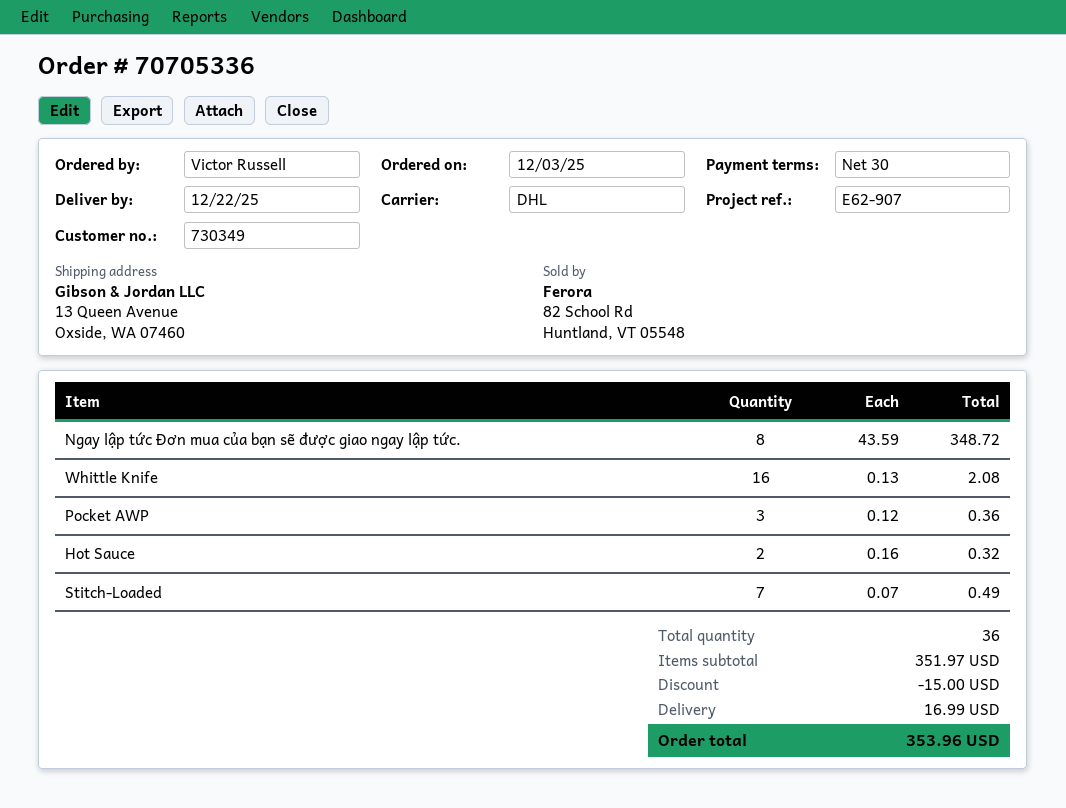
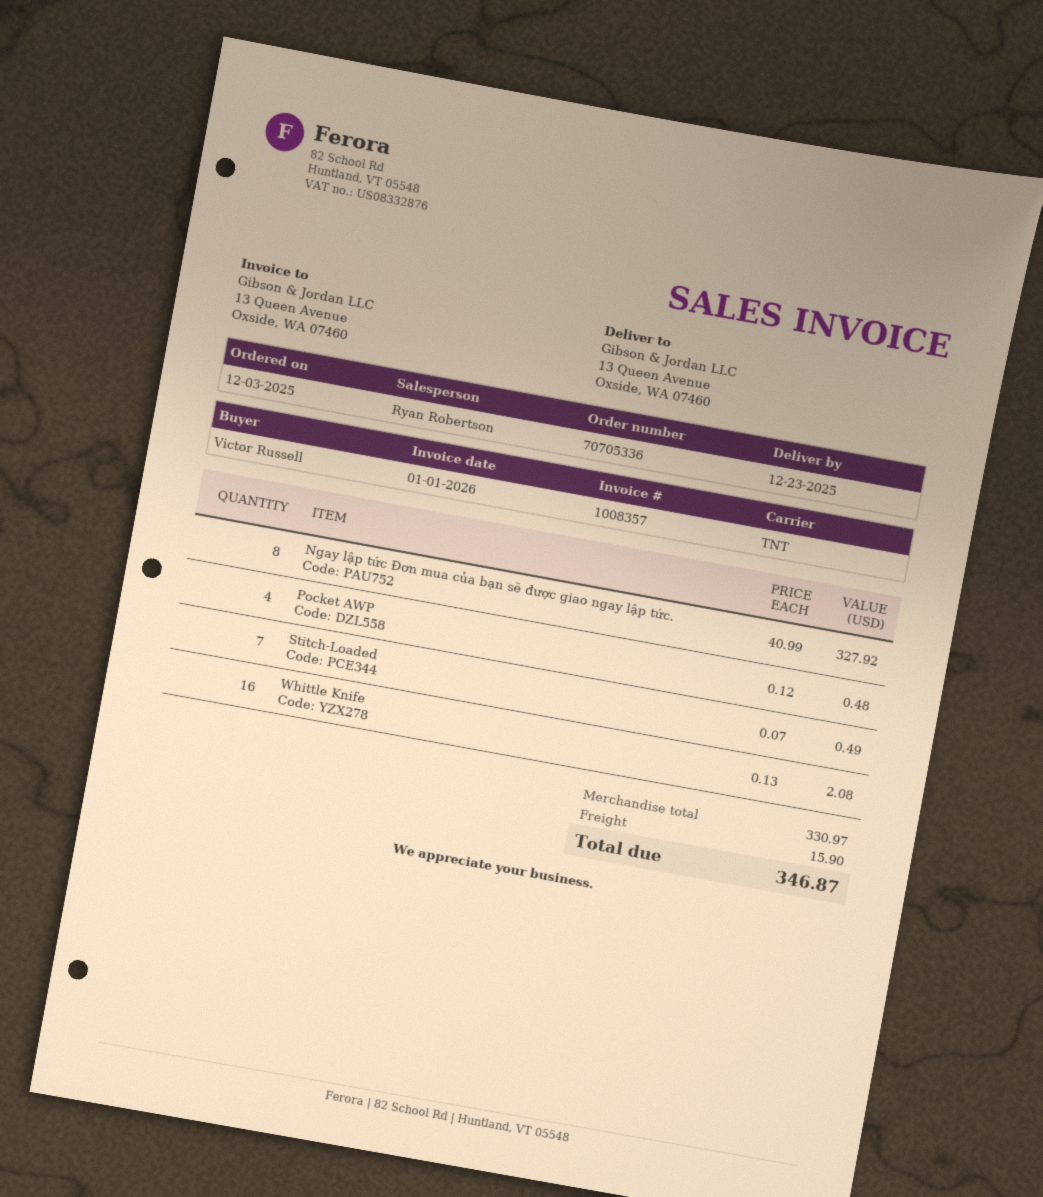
delivery date: 2025-12-22 -> 2025-12-23
shipping method: DHL -> TNT
Ngay lập tức Đơn mua của bạn sẽ được giao ngay lập tức.: 8 x 43.59 = 348.72 -> 8 x 40.99 = 327.92
Pocket AWP: 3 x 0.12 = 0.36 -> 4 x 0.12 = 0.48
Hot Sauce: 2 x 0.16 = 0.32 -> none
subtotal: 351.97 -> 330.97
discount: 15.00 -> none
shipping: 16.99 -> 15.90
total: 353.96 -> 346.87

